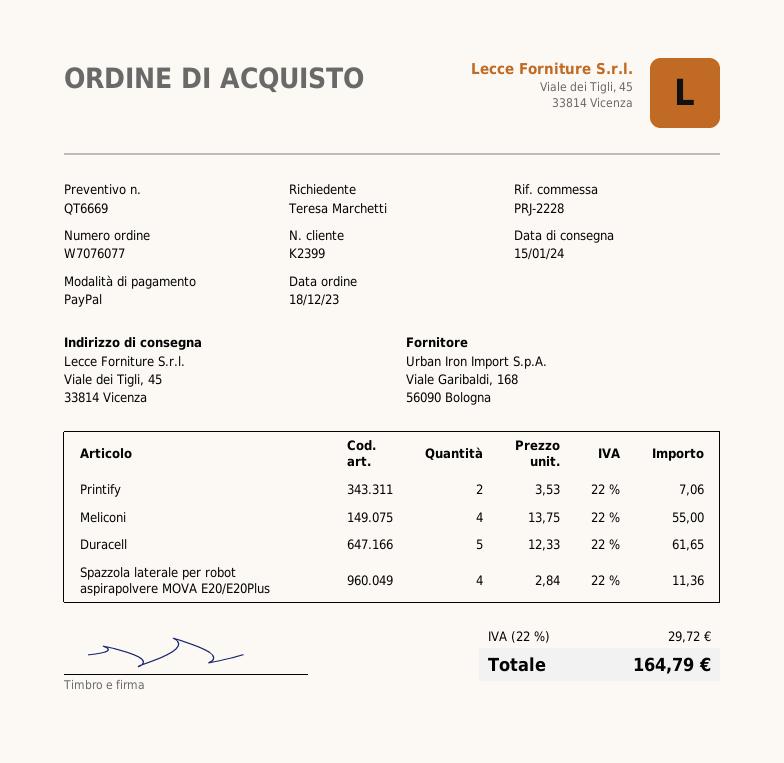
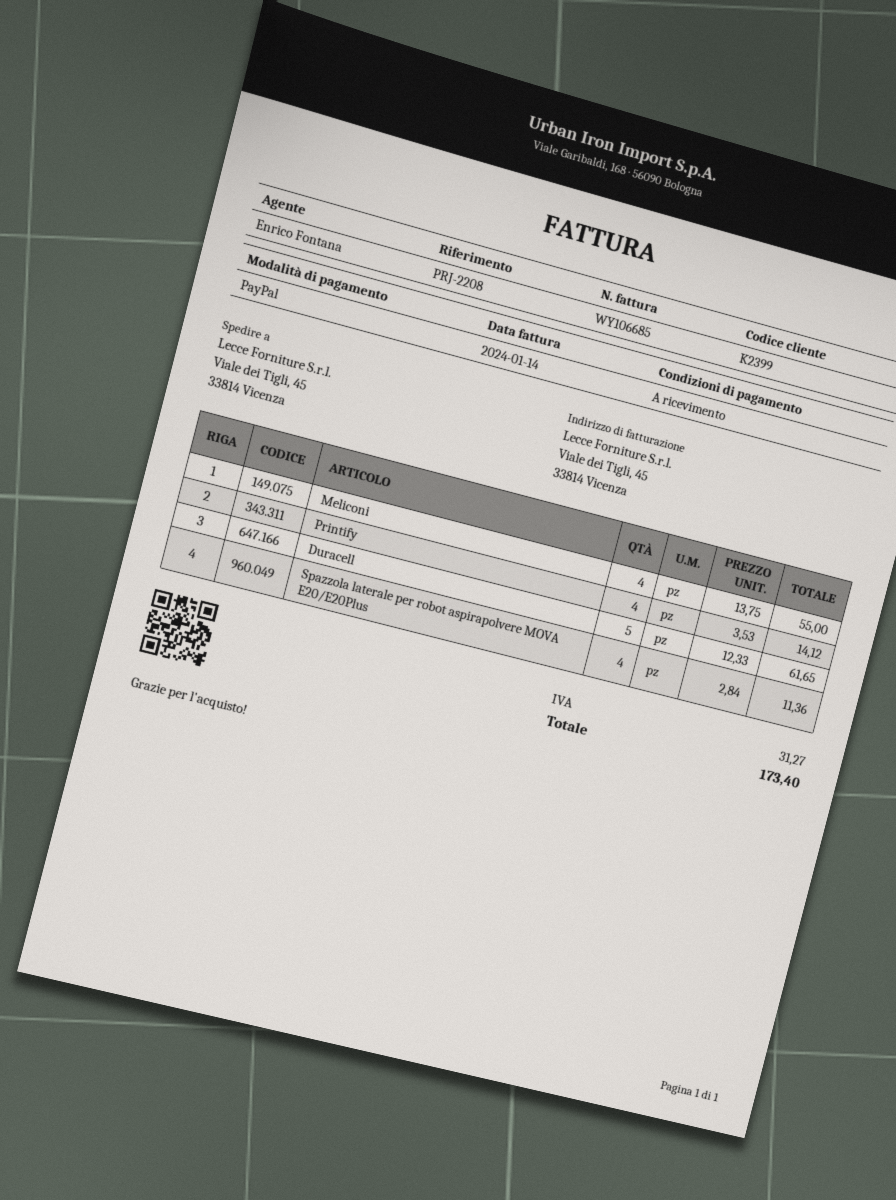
reference: PRJ-2228 -> PRJ-2208
Printify: 2 x 3.53 = 7.06 -> 4 x 3.53 = 14.12
tax: 29.72 -> 31.27
total: 164.79 -> 173.40

